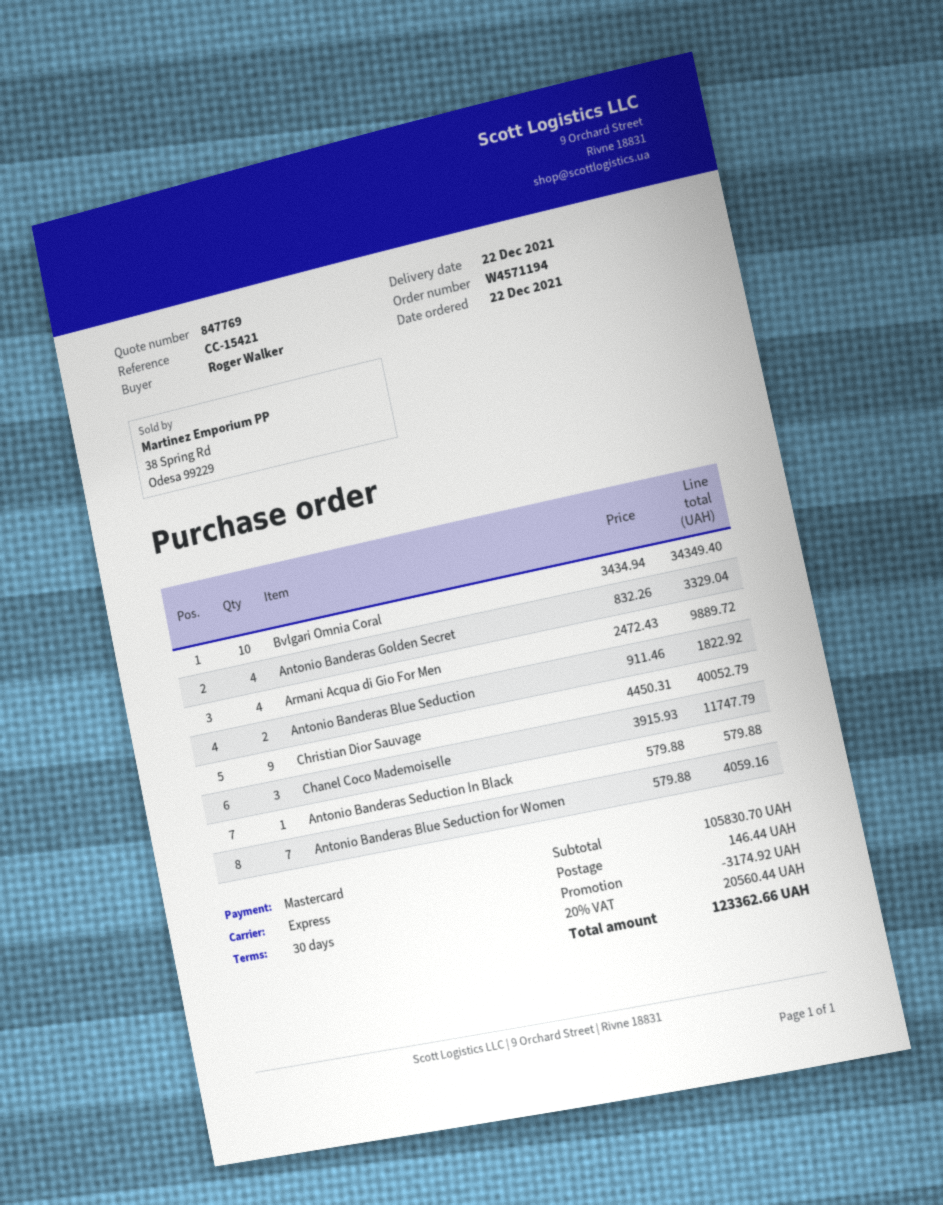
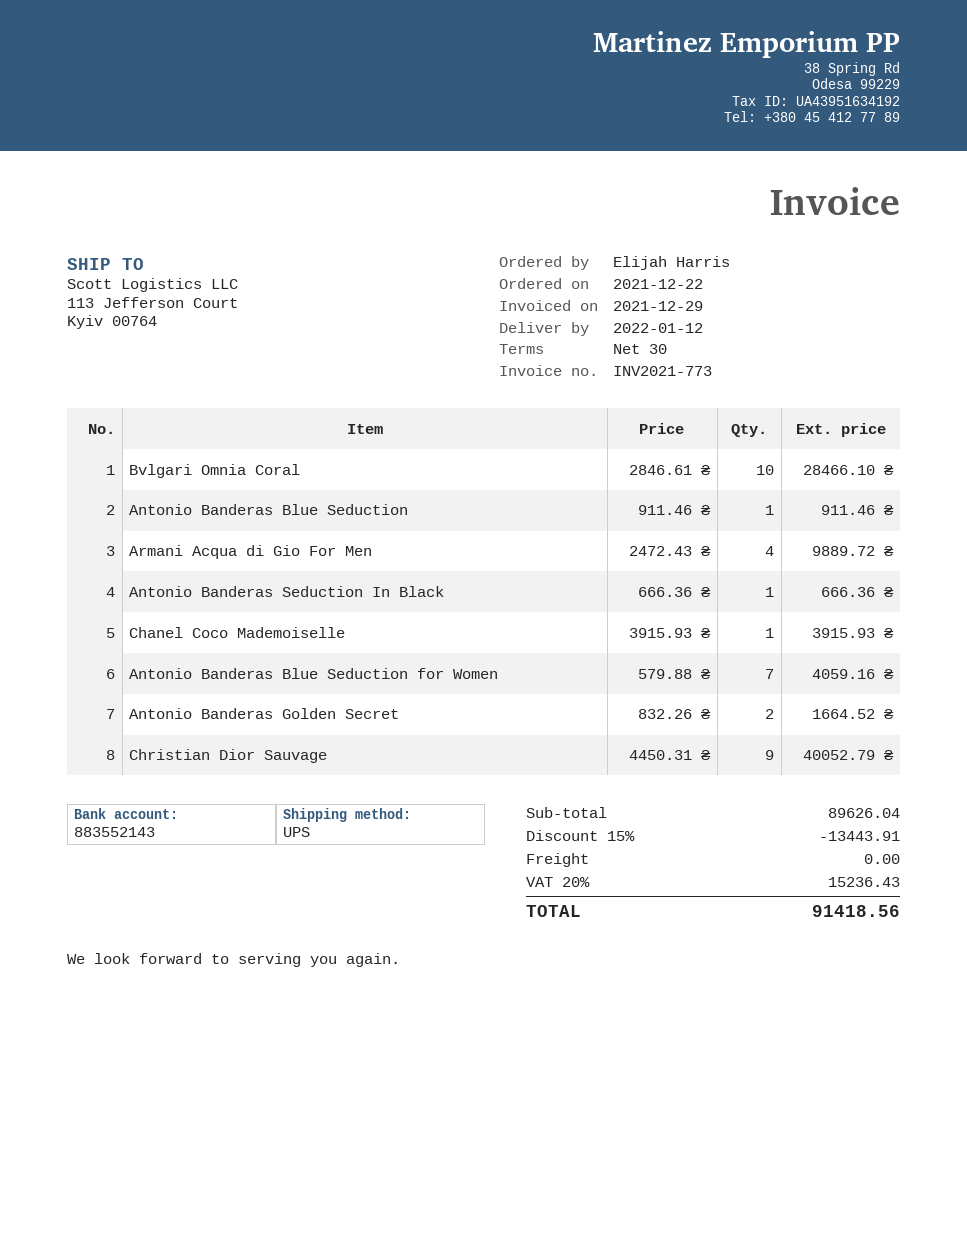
delivery date: 2021-12-22 -> 2022-01-12
ordered by: Roger Walker -> Elijah Harris
shipping method: express -> UPS
Bvlgari Omnia Coral: 10 x 3434.94 = 34349.40 -> 10 x 2846.61 = 28466.10
Antonio Banderas Golden Secret: 4 x 832.26 = 3329.04 -> 2 x 832.26 = 1664.52
Antonio Banderas Blue Seduction: 2 x 911.46 = 1822.92 -> 1 x 911.46 = 911.46
Chanel Coco Mademoiselle: 3 x 3915.93 = 11747.79 -> 1 x 3915.93 = 3915.93
Antonio Banderas Seduction In Black: 1 x 579.88 = 579.88 -> 1 x 666.36 = 666.36
subtotal: 105830.70 -> 89626.04
discount: 3174.92 -> 13443.91
shipping: 146.44 -> 0.00
tax: 20% = 20560.44 -> 20% = 15236.43
total: 123362.66 -> 91418.56

